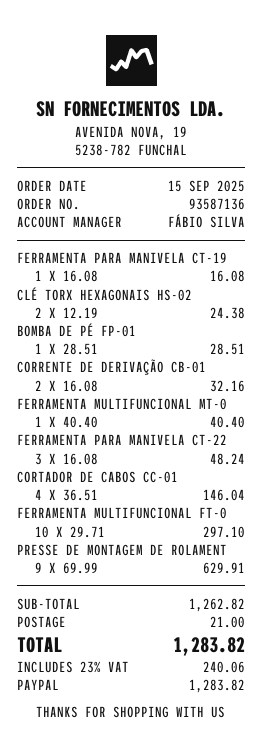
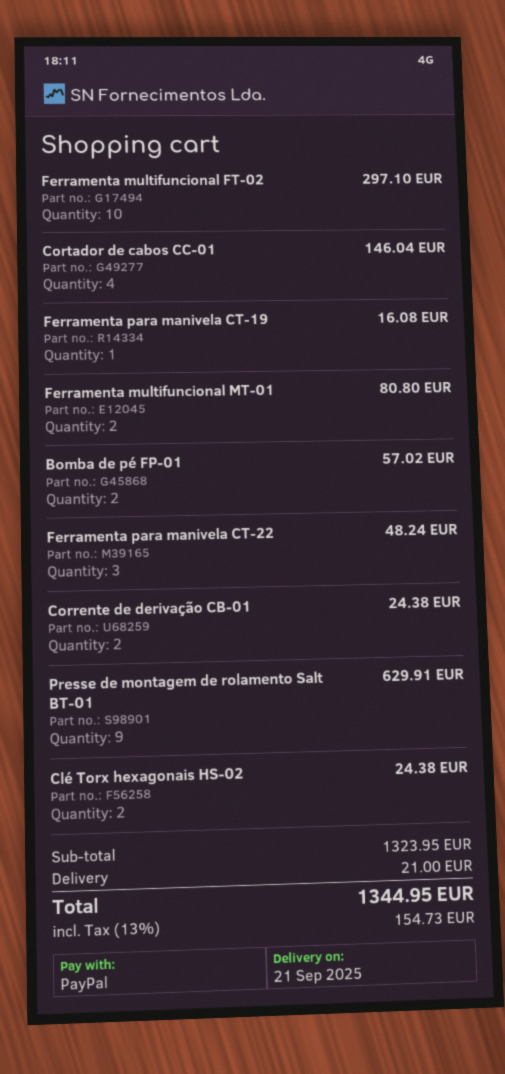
BOMBA DE PÉ FP-01: 1 for 28.51 -> 2 for 57.02
CORRENTE DE DERIVAÇÃO CB-01: 2 for 32.16 -> 2 for 24.38
FERRAMENTA MULTIFUNCIONAL MT-0: 1 for 40.40 -> 2 for 80.80
subtotal: 1262.82 -> 1323.95
tax: 23% = 240.06 -> 13% = 154.73
total: 1283.82 -> 1344.95

